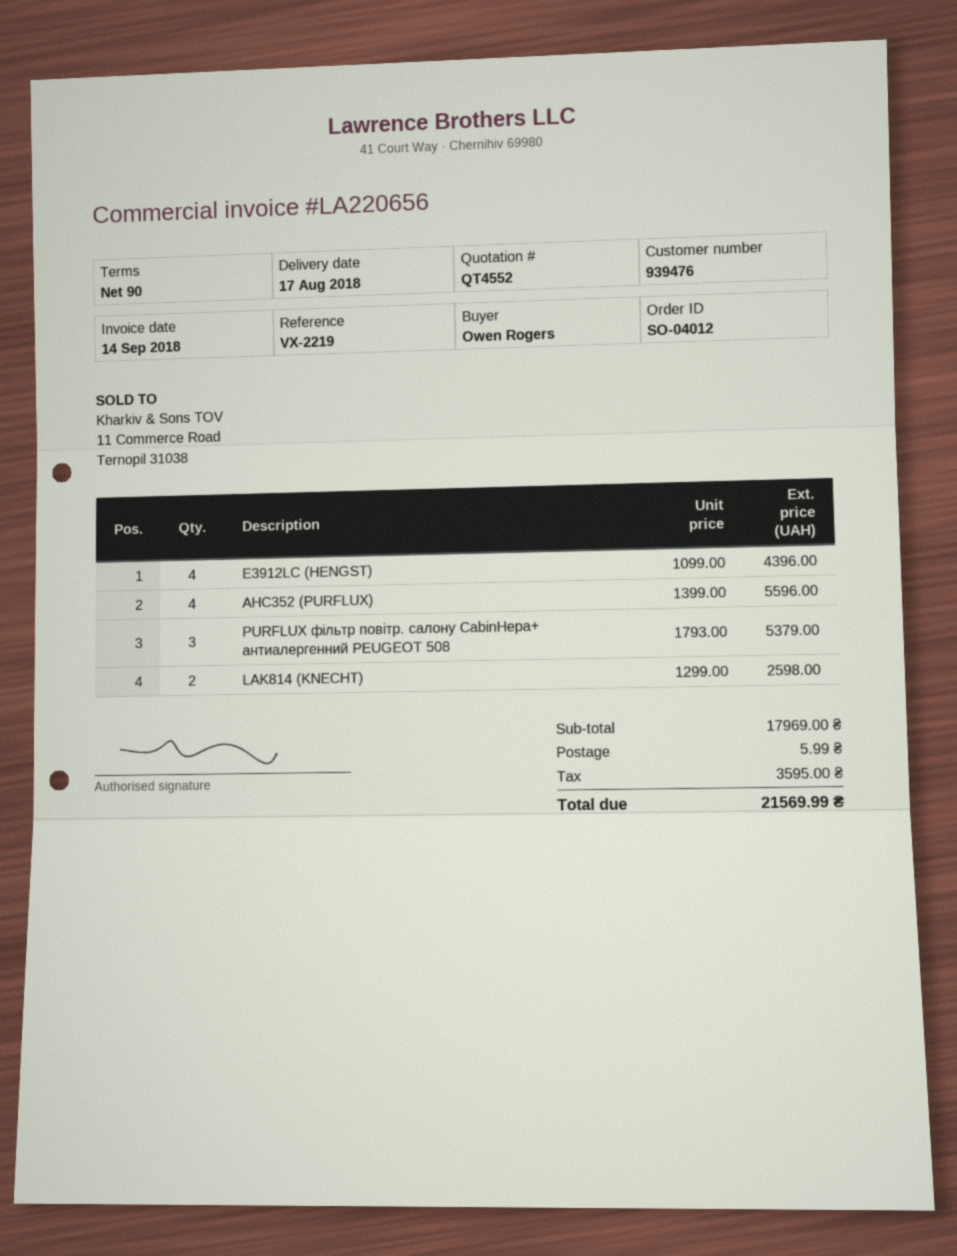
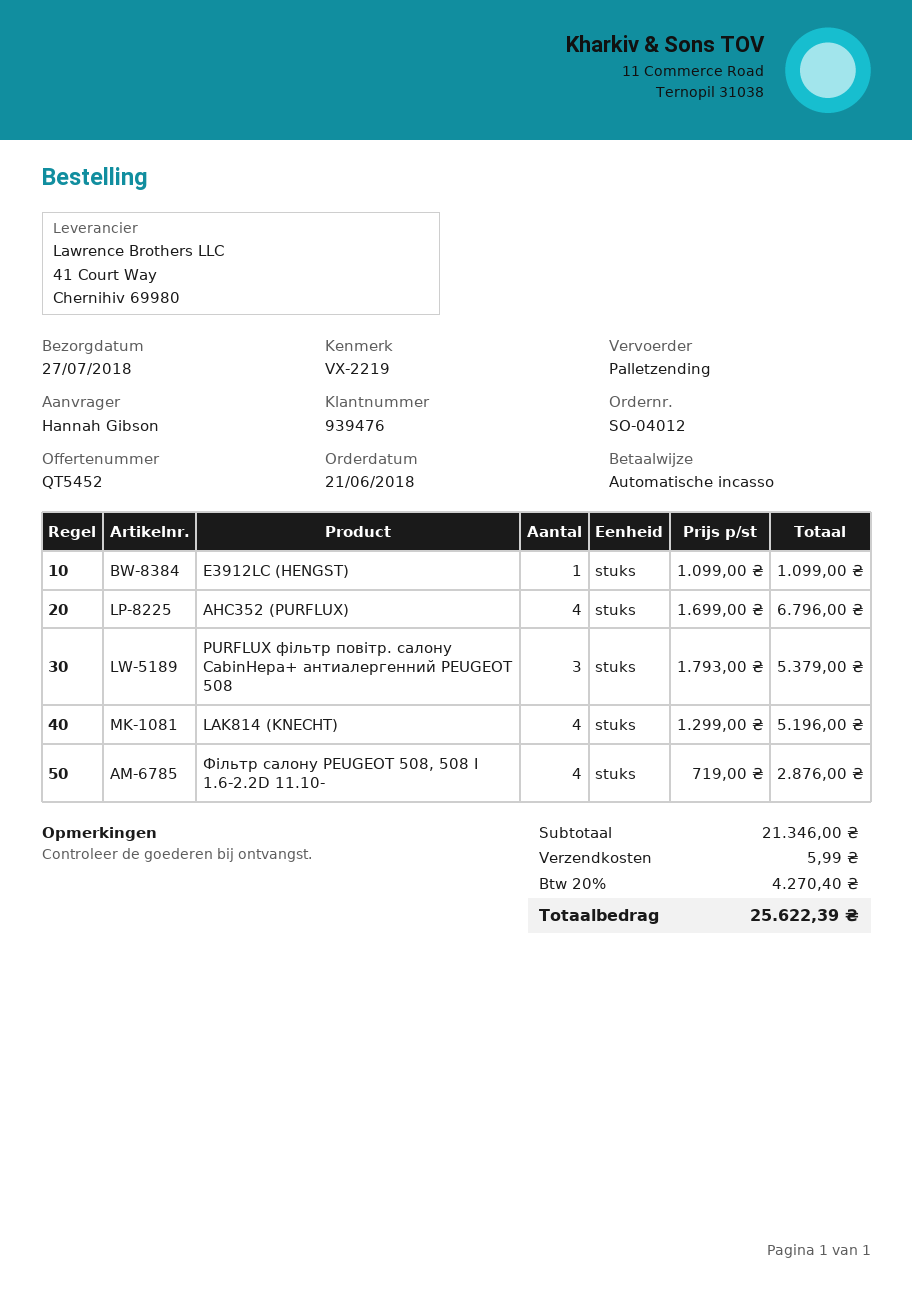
quote number: QT4552 -> QT5452
delivery date: 2018-08-17 -> 2018-07-27
ordered by: Owen Rogers -> Hannah Gibson
E3912LC (HENGST): 4 x 1099.00 = 4396.00 -> 1 x 1099.00 = 1099.00
AHC352 (PURFLUX): 4 x 1399.00 = 5596.00 -> 4 x 1699.00 = 6796.00
LAK814 (KNECHT): 2 x 1299.00 = 2598.00 -> 4 x 1299.00 = 5196.00
Фільтр салону PEUGEOT 508, 508 I 1.6-2.2D 11.10-: none -> 4 x 719.00 = 2876.00
subtotal: 17969.00 -> 21346.00
tax: 3595.00 -> 4270.40
total: 21569.99 -> 25622.39

